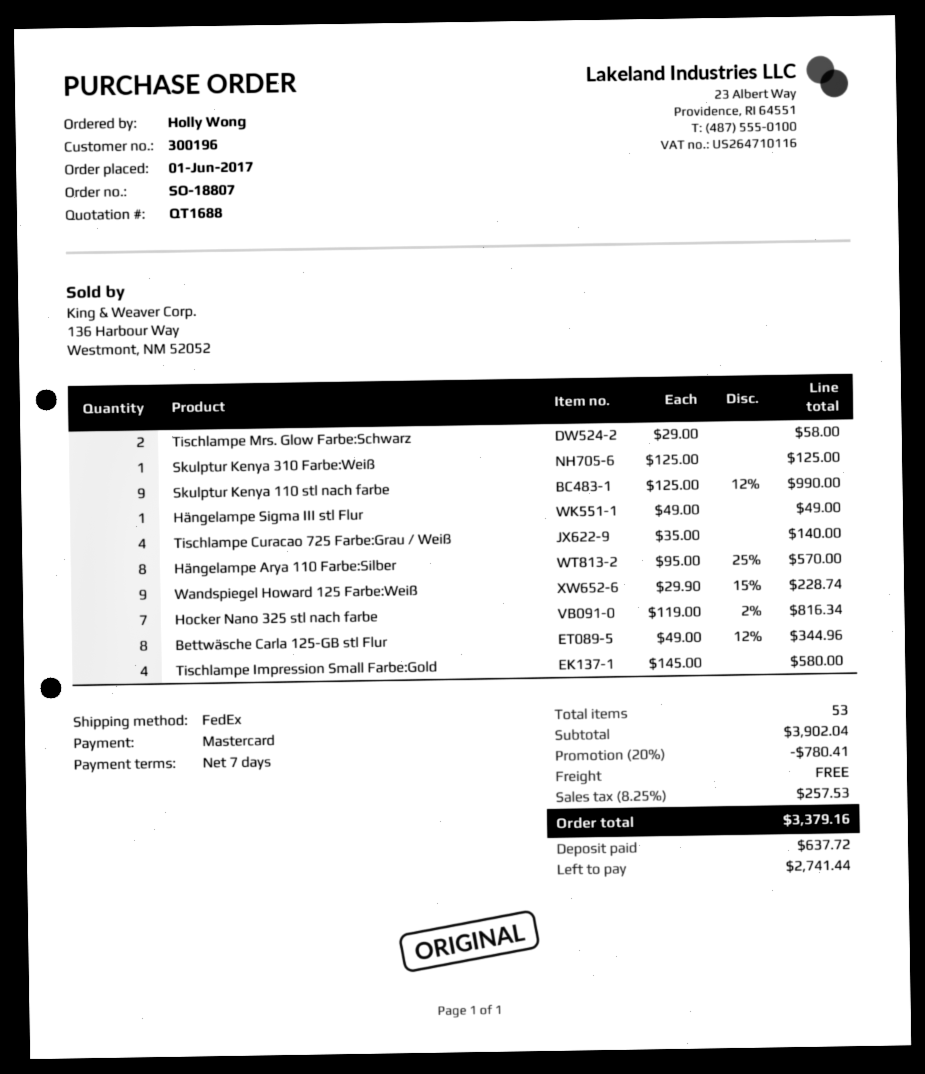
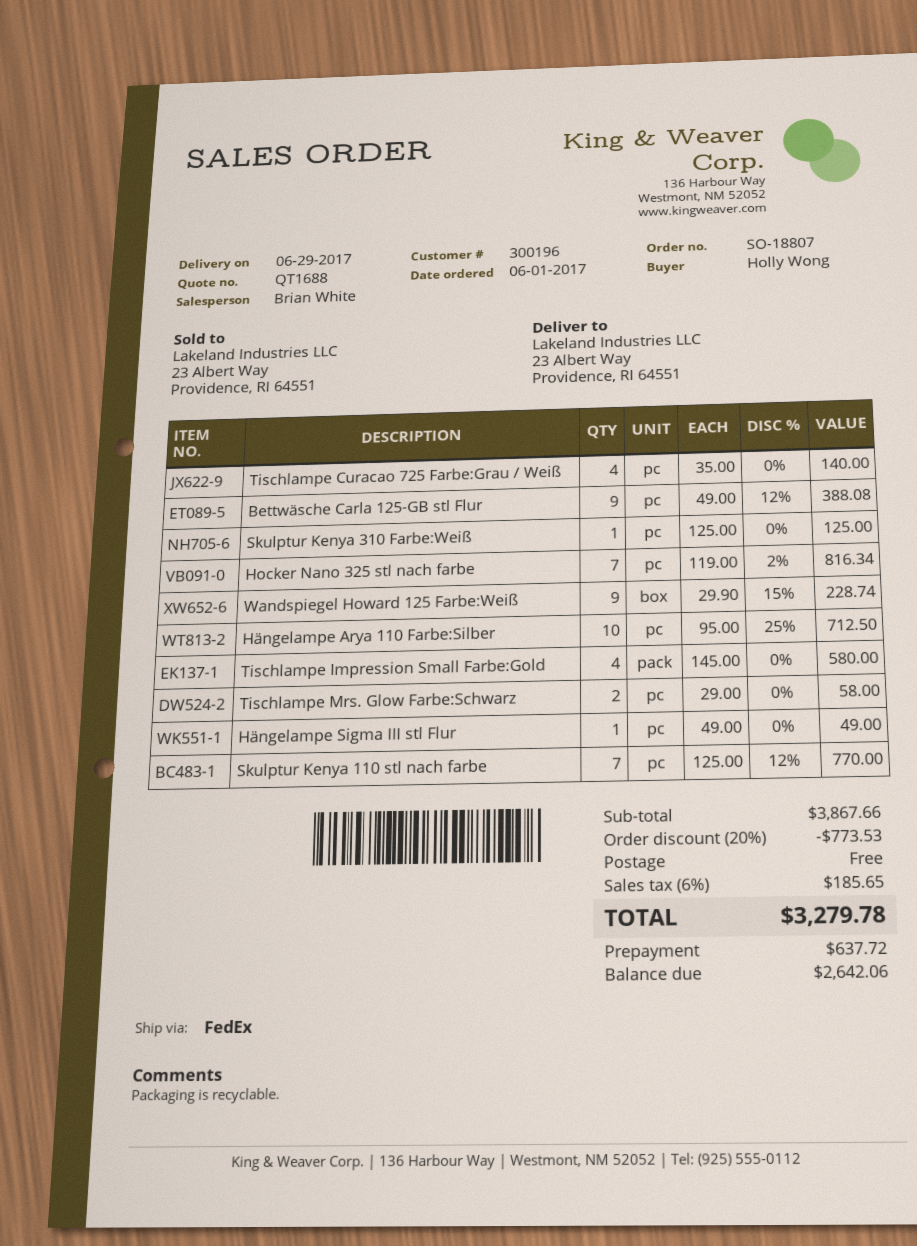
Skulptur Kenya 110 stl nach farbe: 9 x 125.00 - 12% = 990.00 -> 7 x 125.00 - 12% = 770.00
Hängelampe Arya 110 Farbe:Silber: 8 x 95.00 - 25% = 570.00 -> 10 x 95.00 - 25% = 712.50
Bettwäsche Carla 125-GB stl Flur: 8 x 49.00 - 12% = 344.96 -> 9 x 49.00 - 12% = 388.08
subtotal: 3902.04 -> 3867.66
discount: 20% = 780.41 -> 20% = 773.53
tax: 8.25% = 257.53 -> 6% = 185.65
total: 3379.16 -> 3279.78
balance: 2741.44 -> 2642.06

